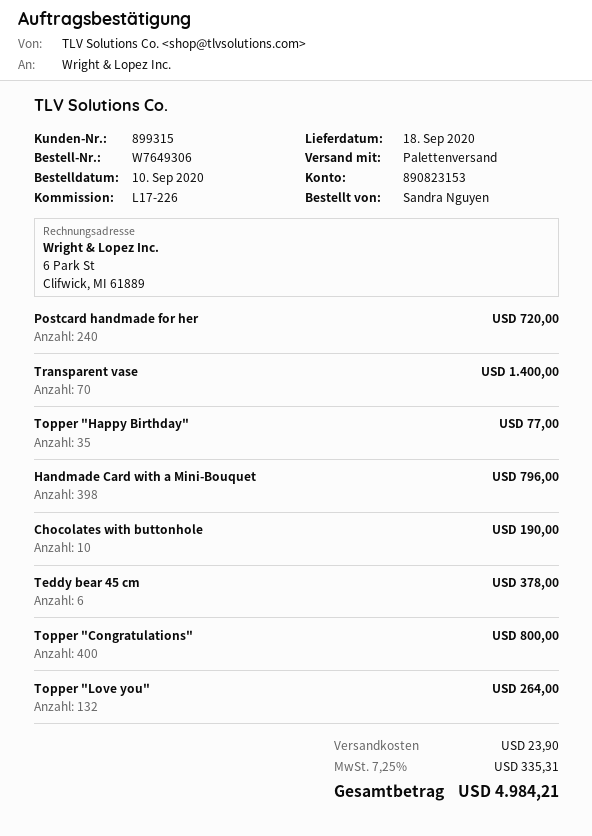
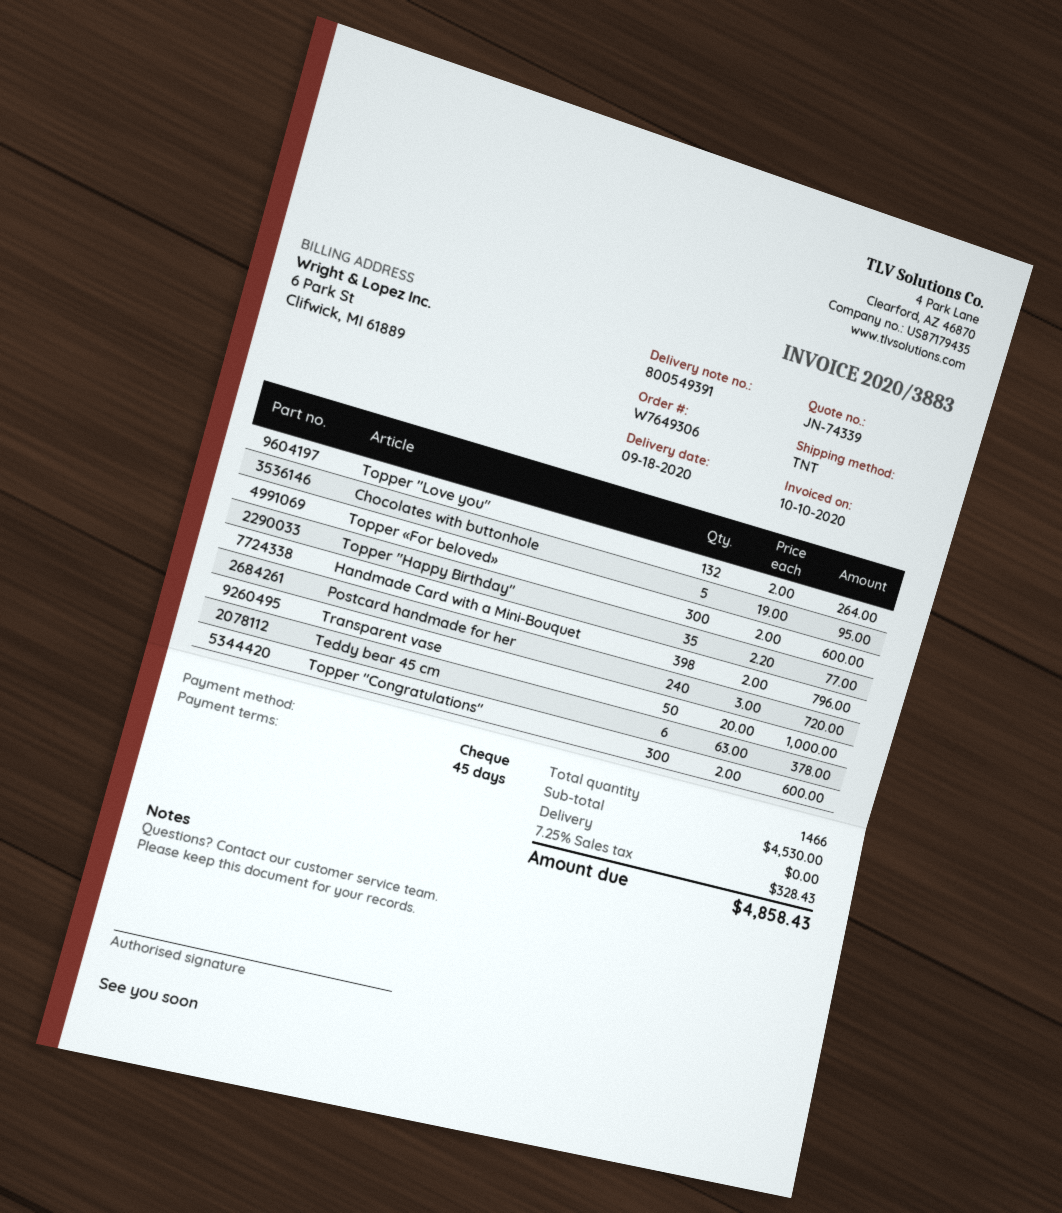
shipping method: pallet freight -> TNT
Transparent vase: 70 for 1400.00 -> 50 for 1000.00
Chocolates with buttonhole: 10 for 190.00 -> 5 for 95.00
Topper "Congratulations": 400 for 800.00 -> 300 for 600.00
Topper «For beloved»: none -> 300 for 600.00
shipping: 23.90 -> 0.00
tax: 7.25% = 335.31 -> 7.25% = 328.43
total: 4984.21 -> 4858.43

